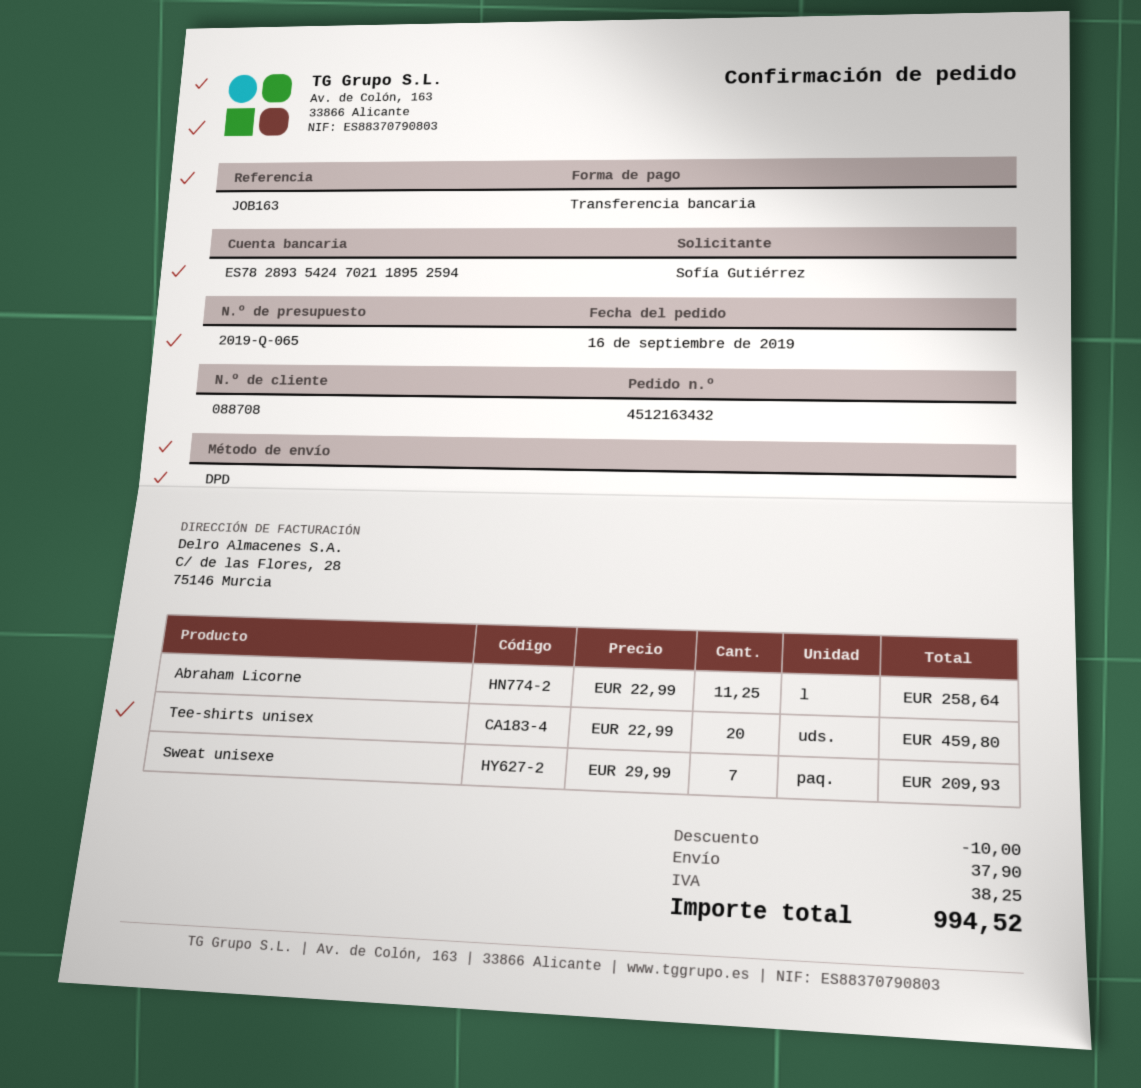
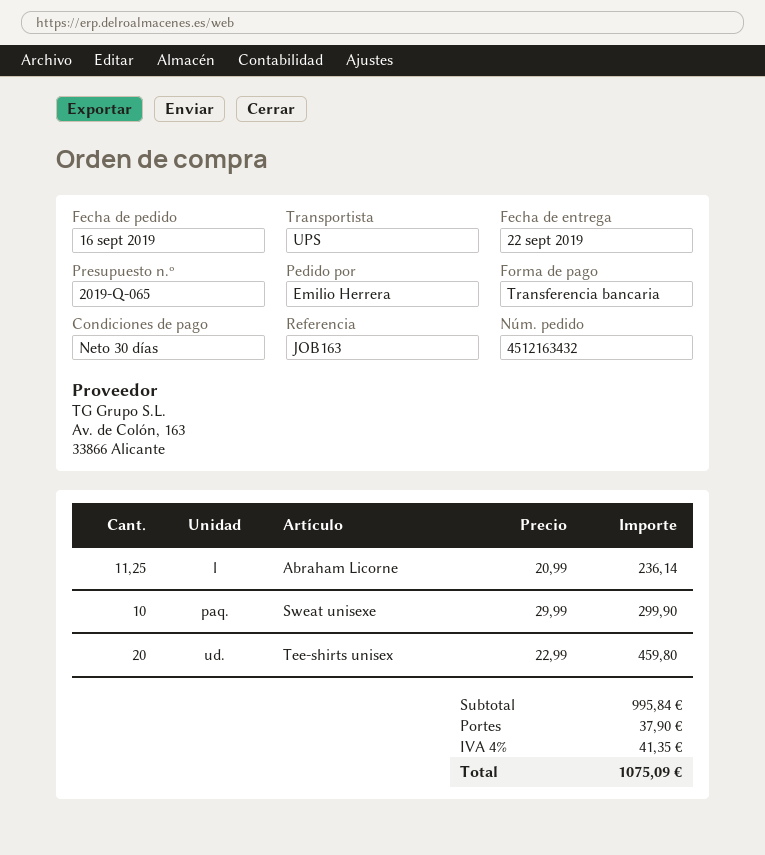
ordered by: Sofía Gutiérrez -> Emilio Herrera
shipping method: DPD -> UPS
Abraham Licorne: 11.25 x 22.99 = 258.64 -> 11.25 x 20.99 = 236.14
Sweat unisexe: 7 x 29.99 = 209.93 -> 10 x 29.99 = 299.90
discount: 10.00 -> none
tax: 38.25 -> 41.35
total: 994.52 -> 1075.09

